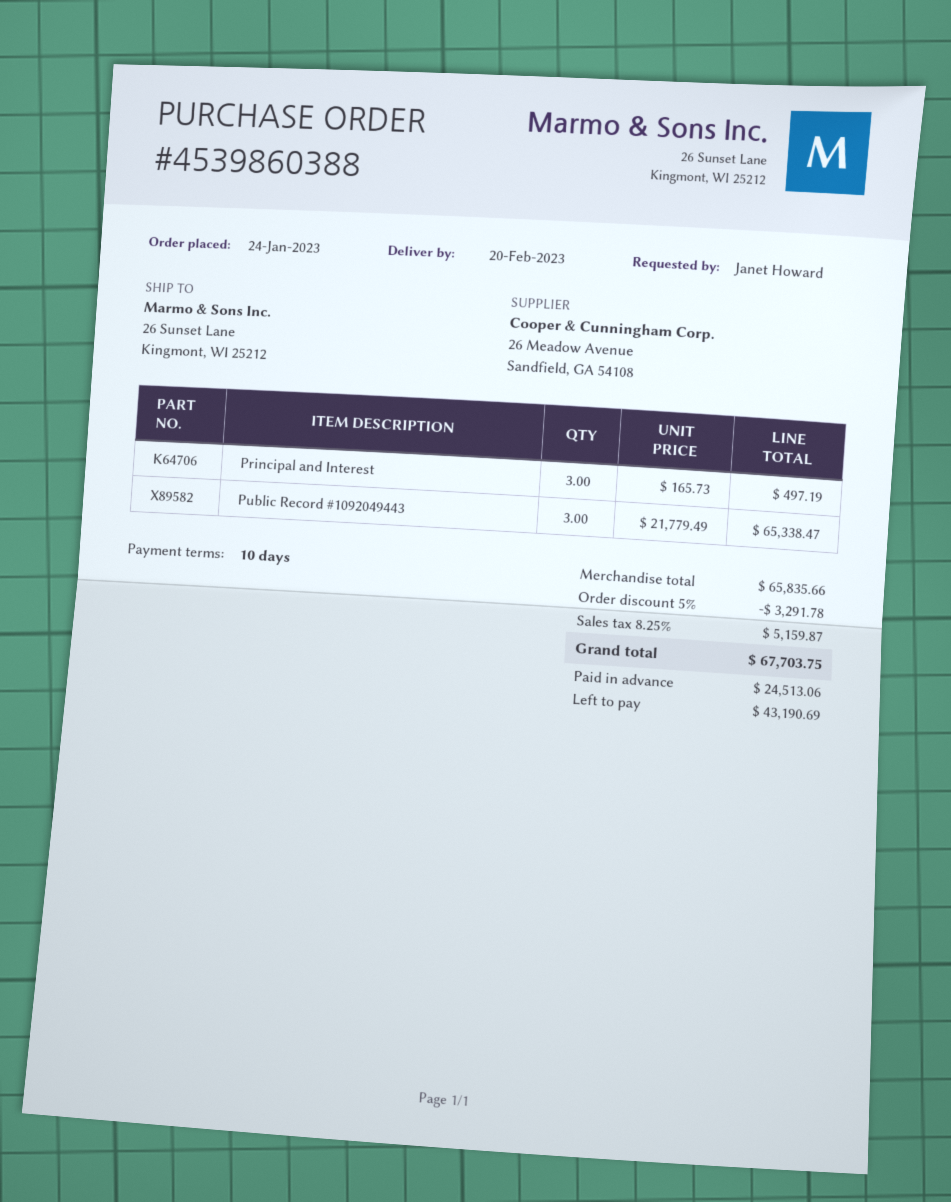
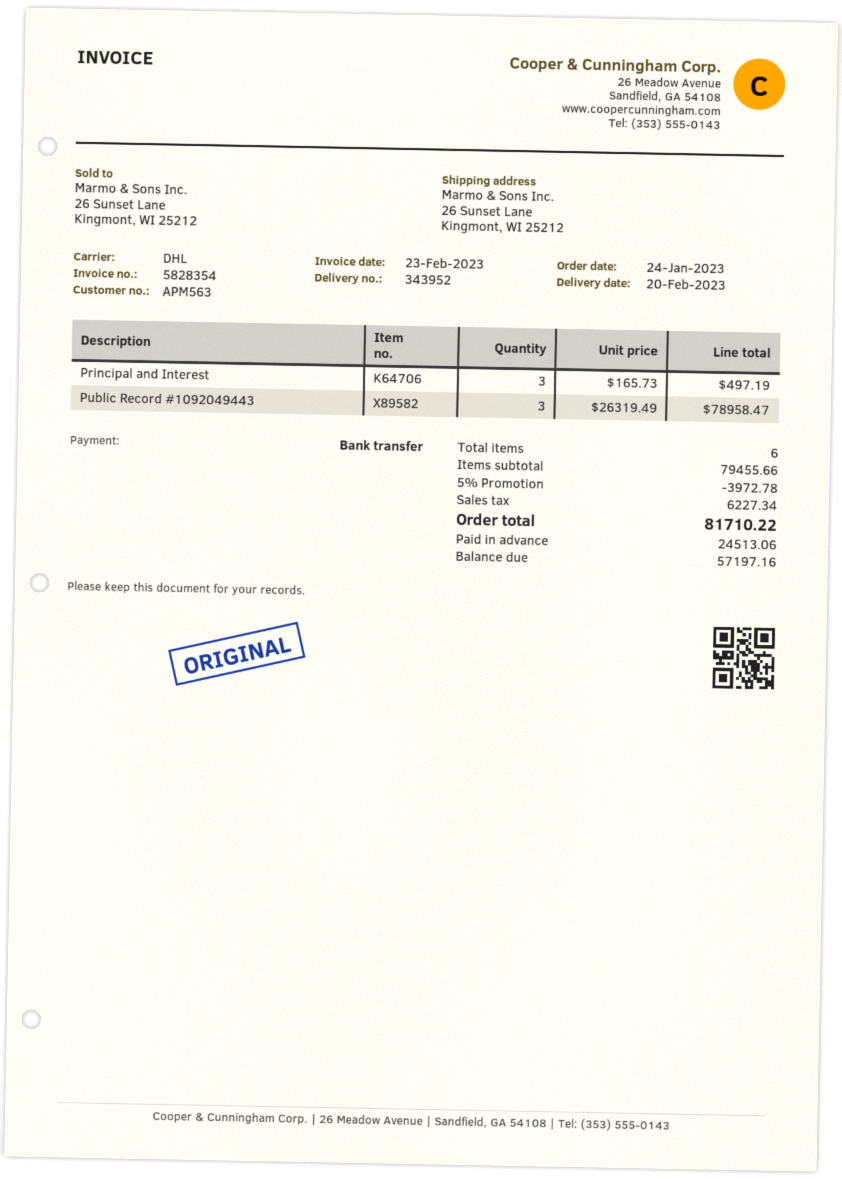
Public Record #1092049443: 3 x 21779.49 = 65338.47 -> 3 x 26319.49 = 78958.47
subtotal: 65835.66 -> 79455.66
discount: 5% = 3291.78 -> 5% = 3972.78
tax: 5159.87 -> 6227.34
total: 67703.75 -> 81710.22
balance: 43190.69 -> 57197.16

